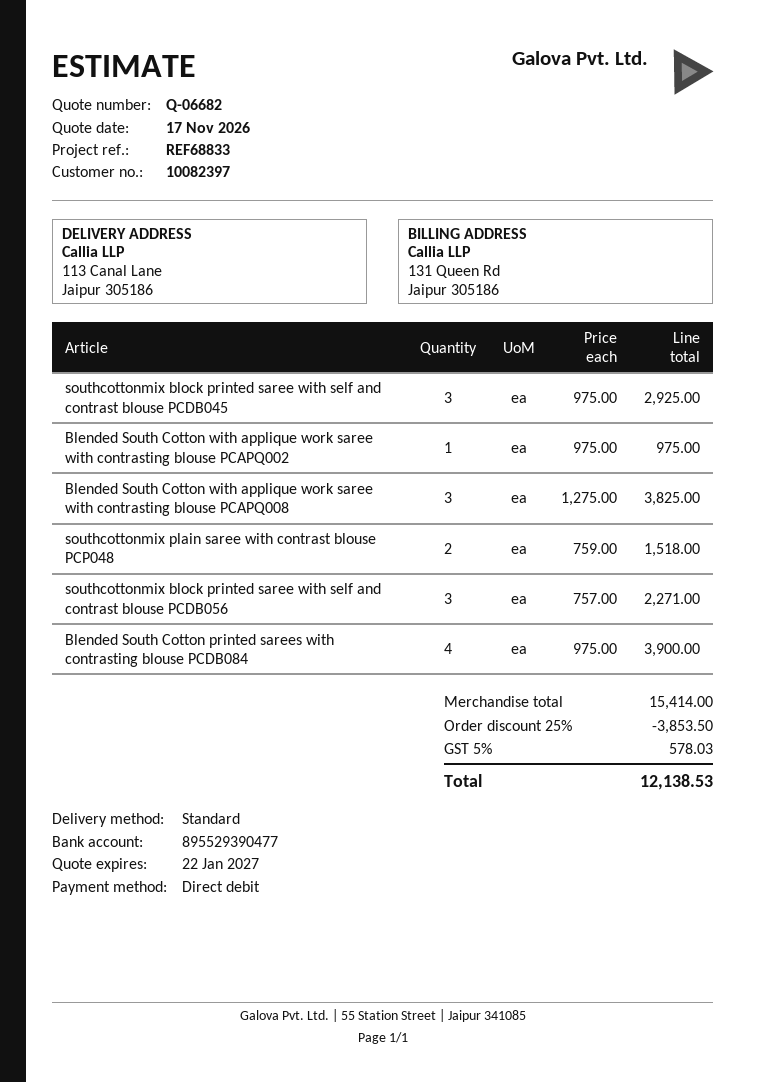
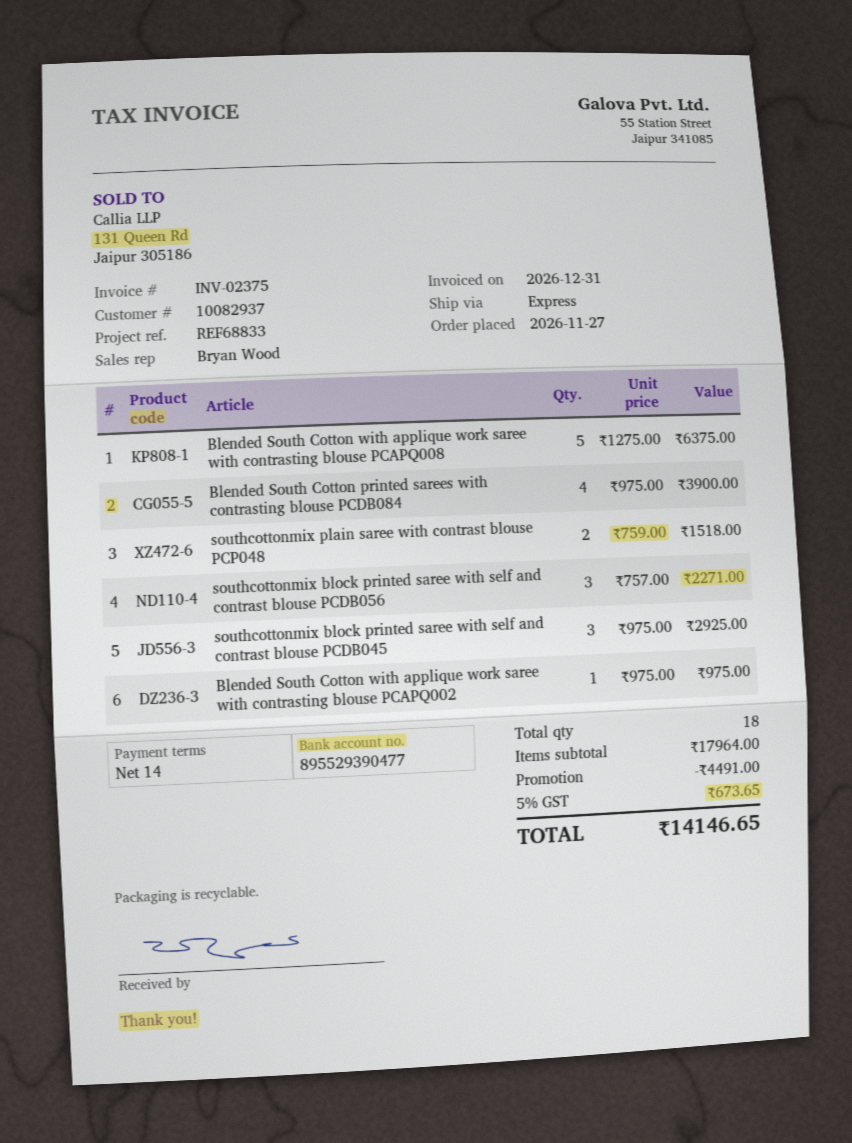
customer number: 10082397 -> 10082937
shipping method: standard -> express
Blended South Cotton with applique work saree with contrasting blouse PCAPQ008: 3 x 1275.00 = 3825.00 -> 5 x 1275.00 = 6375.00
subtotal: 15414.00 -> 17964.00
discount: 3853.50 -> 4491.00
tax: 5% = 578.03 -> 5% = 673.65
total: 12138.53 -> 14146.65

